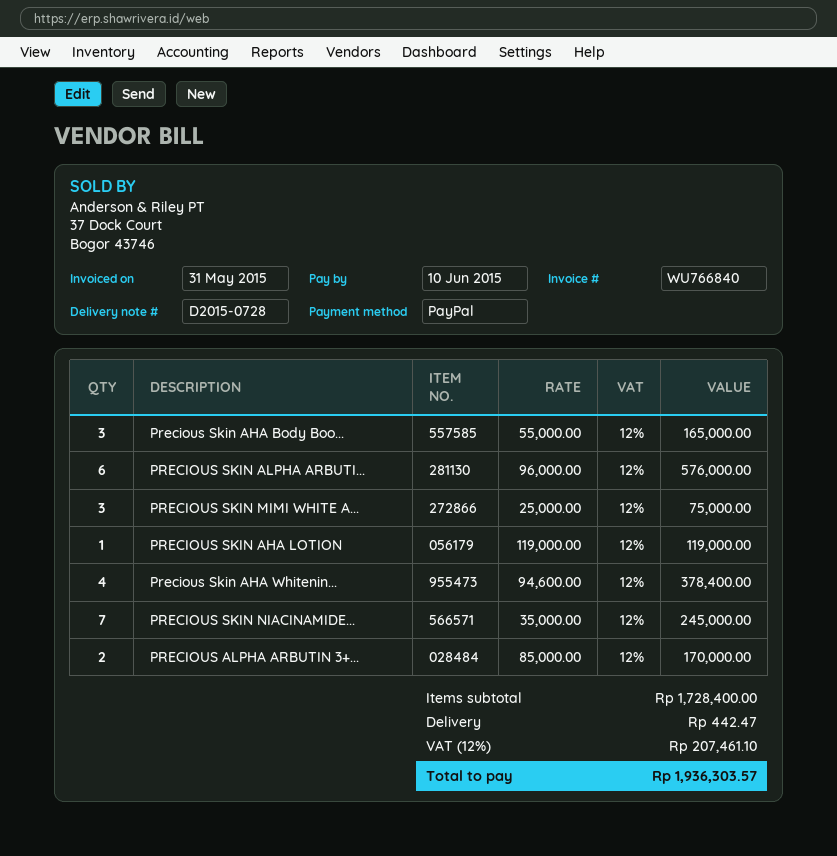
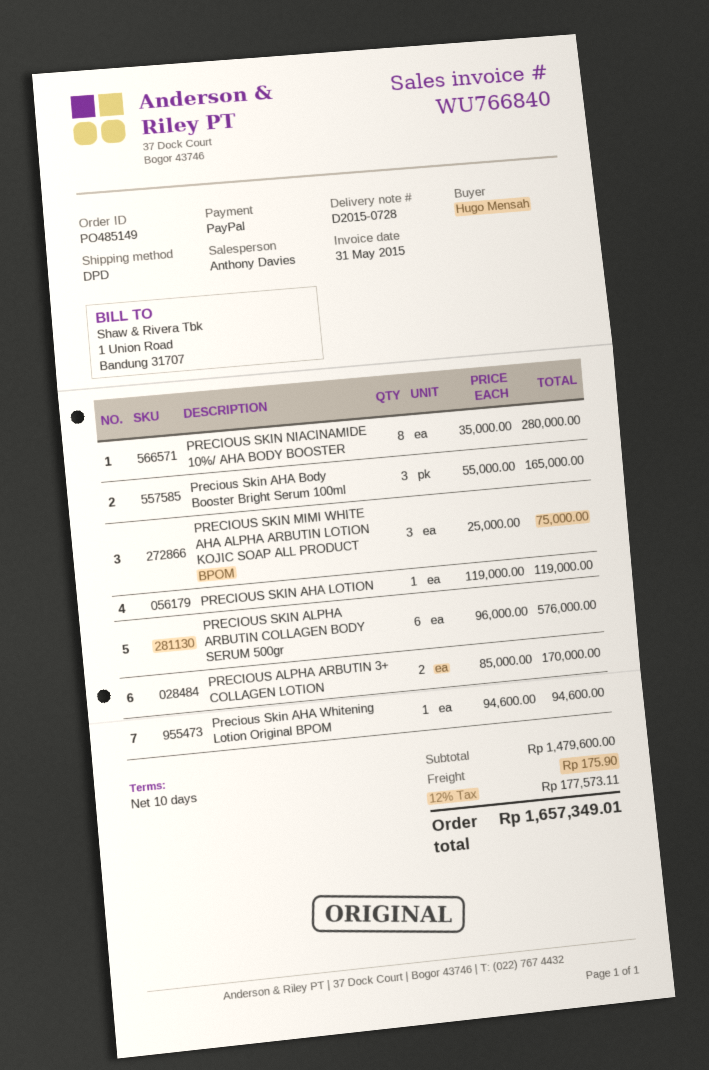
Precious Skin AHA Whitenin...: 4 x 94600.00 = 378400.00 -> 1 x 94600.00 = 94600.00
PRECIOUS SKIN NIACINAMIDE...: 7 x 35000.00 = 245000.00 -> 8 x 35000.00 = 280000.00
subtotal: 1728400.00 -> 1479600.00
shipping: 442.47 -> 175.90
tax: 12% = 207461.10 -> 12% = 177573.11
total: 1936303.57 -> 1657349.01

